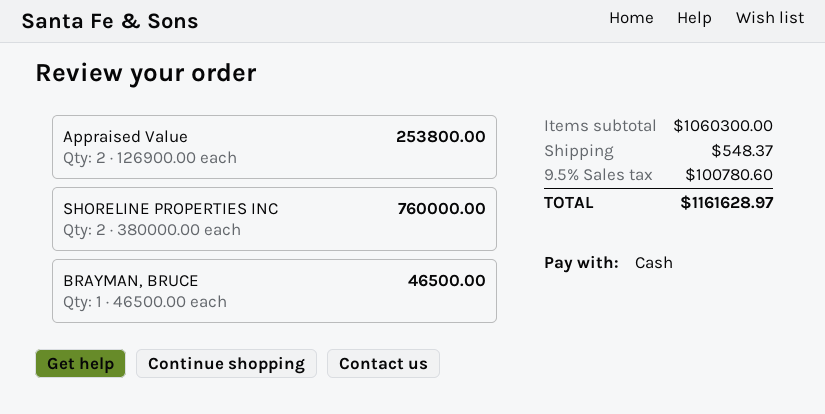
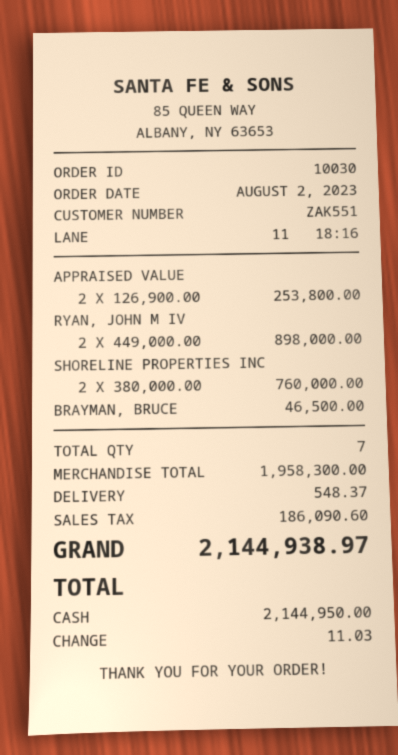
RYAN, JOHN M IV: none -> 2 x 449000.00 = 898000.00
subtotal: 1060300.00 -> 1958300.00
tax: 100780.60 -> 186090.60
total: 1161628.97 -> 2144938.97

